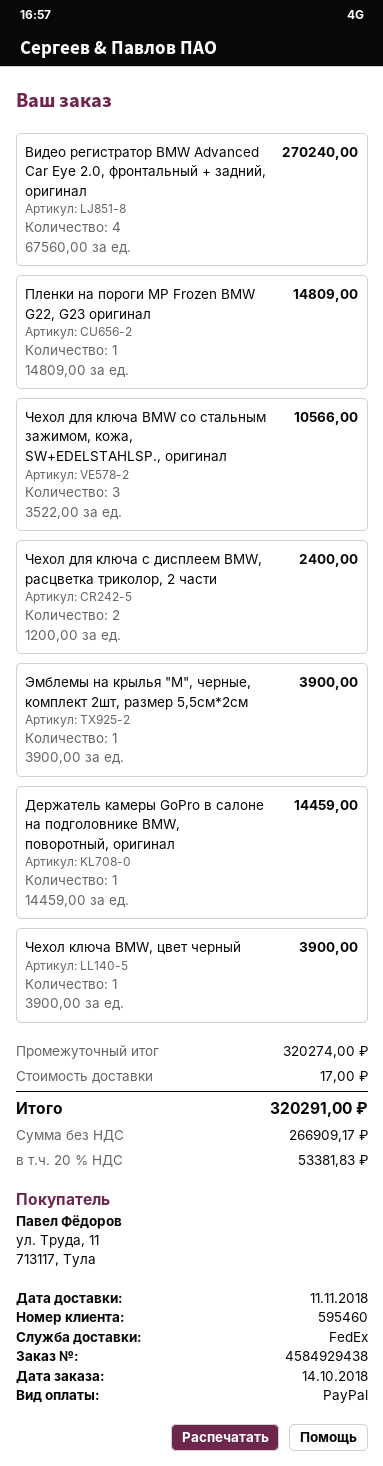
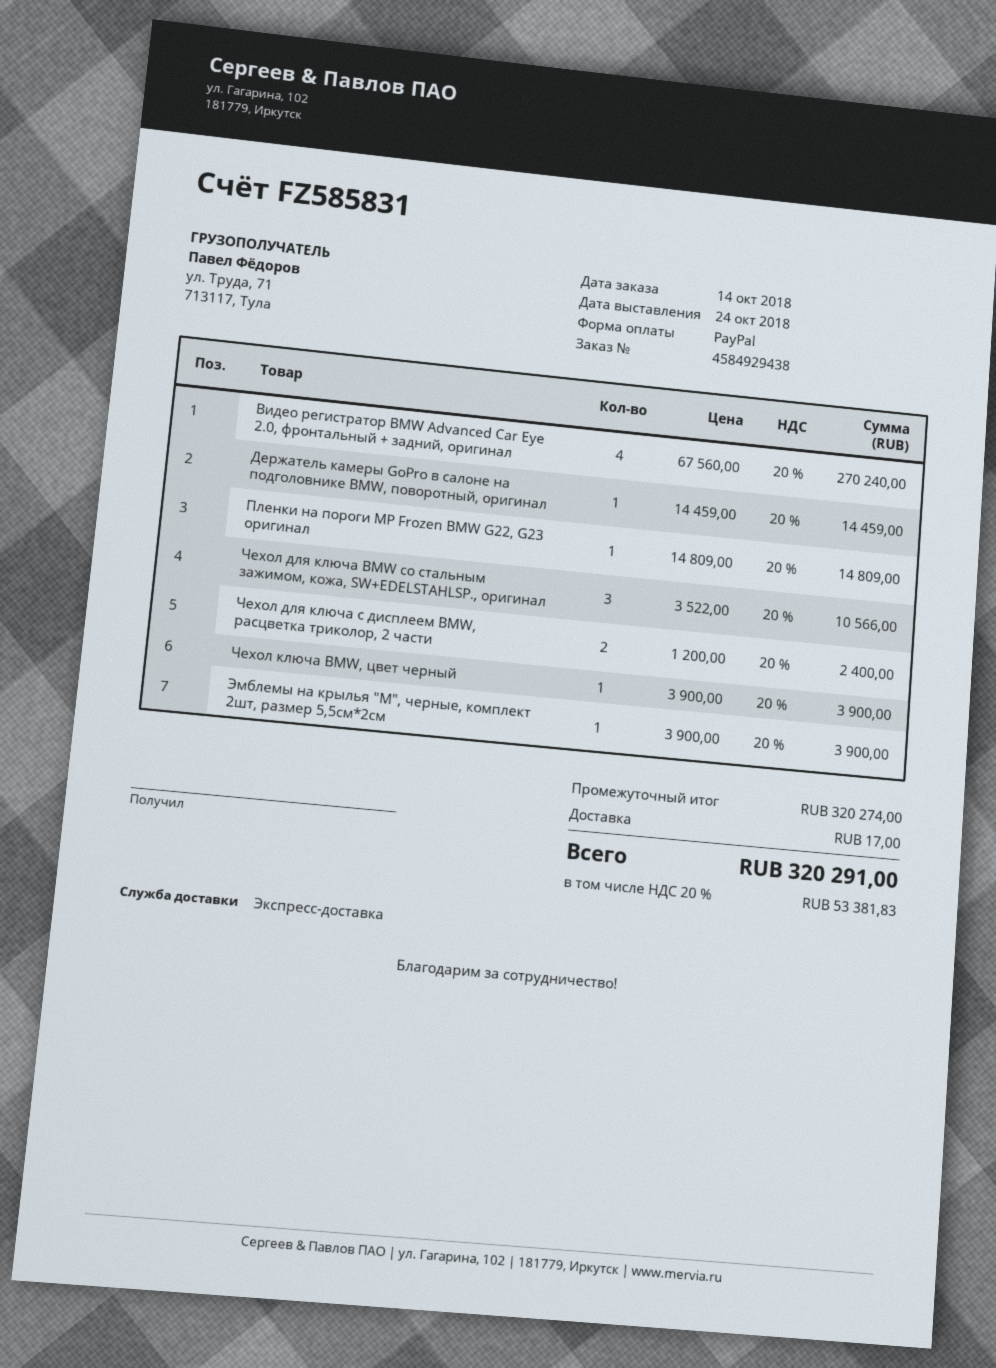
shipping method: FedEx -> express

